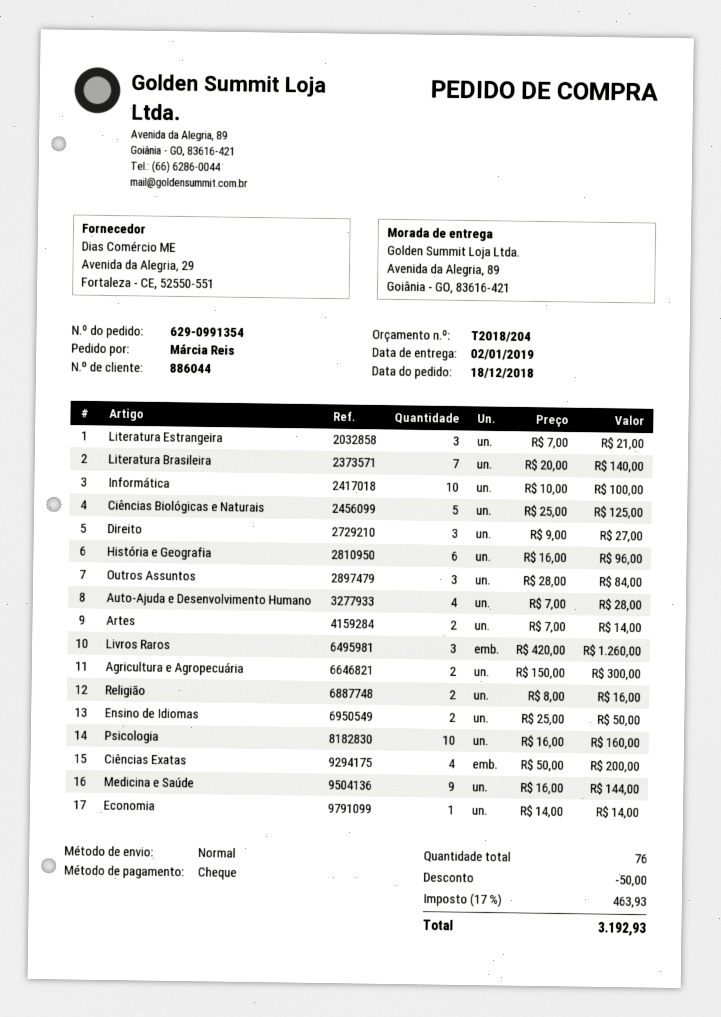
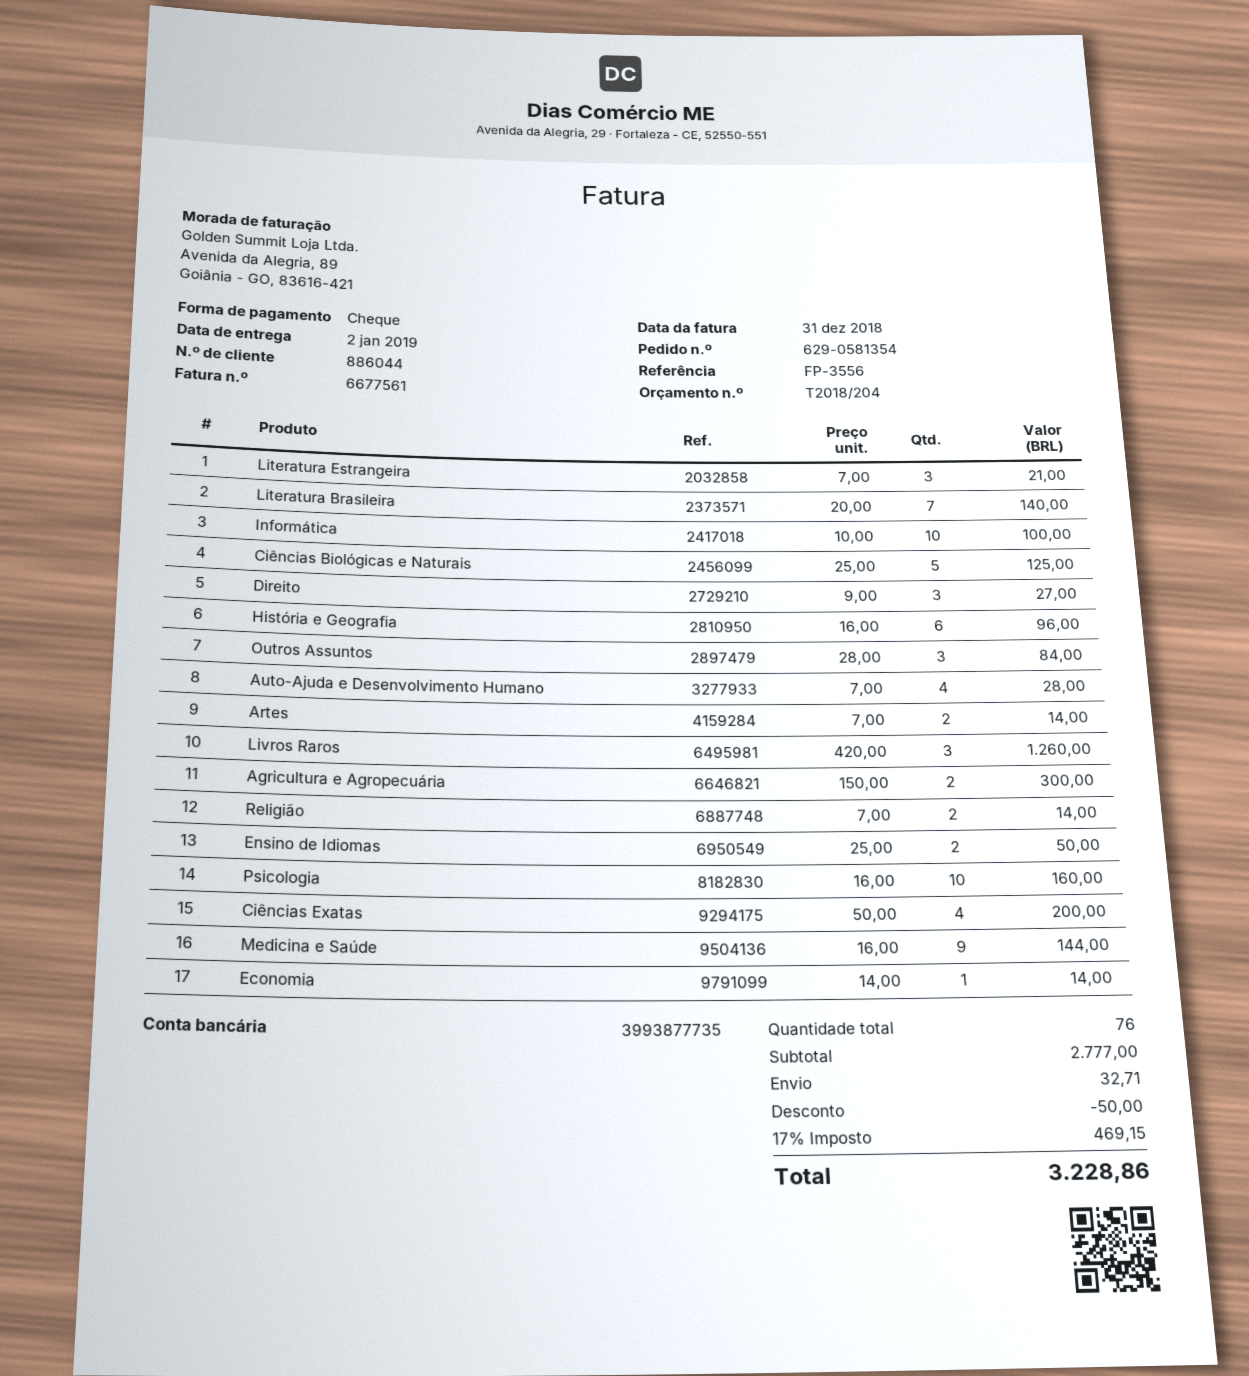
order number: 629-0991354 -> 629-0581354
Religião: 2 x 8.00 = 16.00 -> 2 x 7.00 = 14.00
shipping: none -> 32.71
tax: 17% = 463.93 -> 17% = 469.15
total: 3192.93 -> 3228.86

